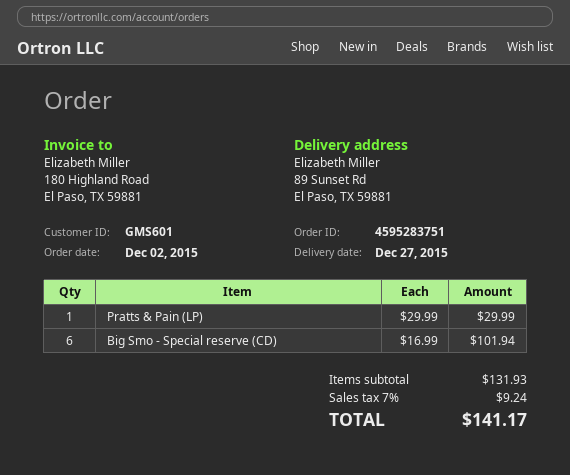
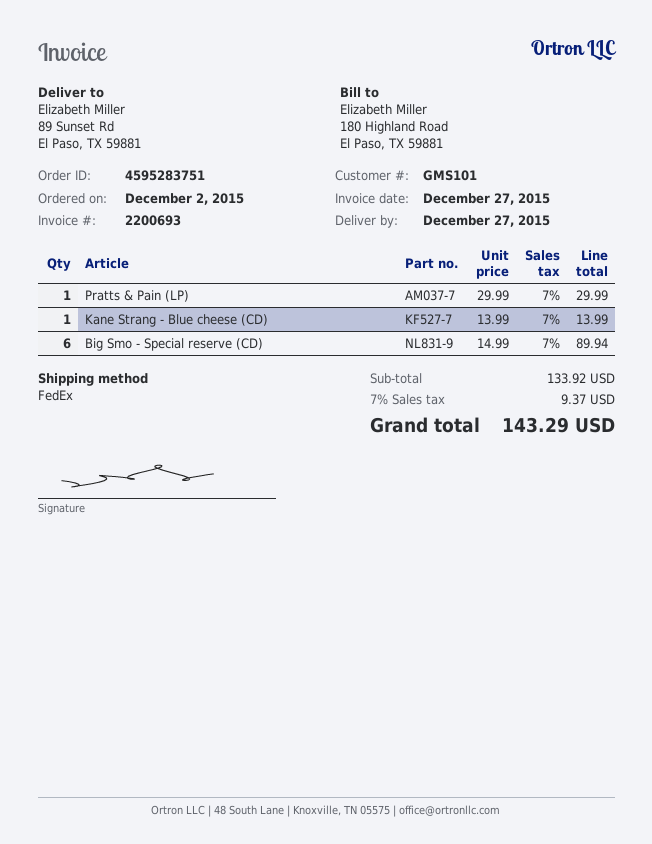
customer number: GMS601 -> GMS101
Big Smo - Special reserve (CD): 6 x 16.99 = 101.94 -> 6 x 14.99 = 89.94
Kane Strang - Blue cheese (CD): none -> 1 x 13.99 = 13.99
subtotal: 131.93 -> 133.92
tax: 7% = 9.24 -> 7% = 9.37
total: 141.17 -> 143.29

